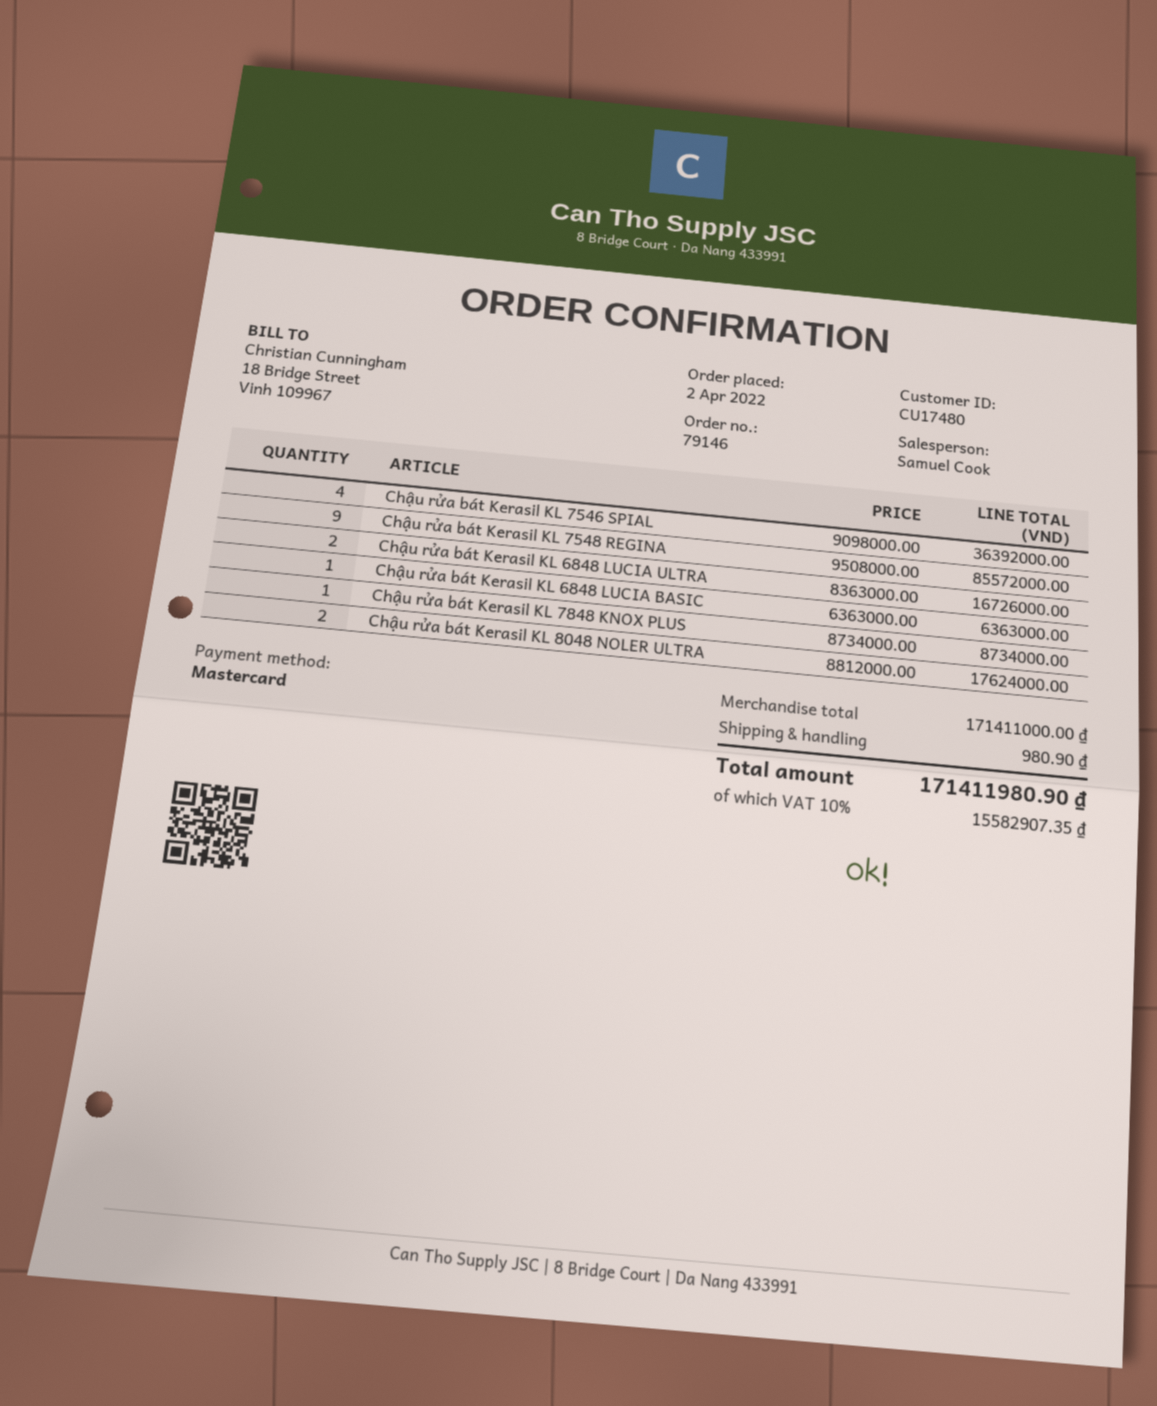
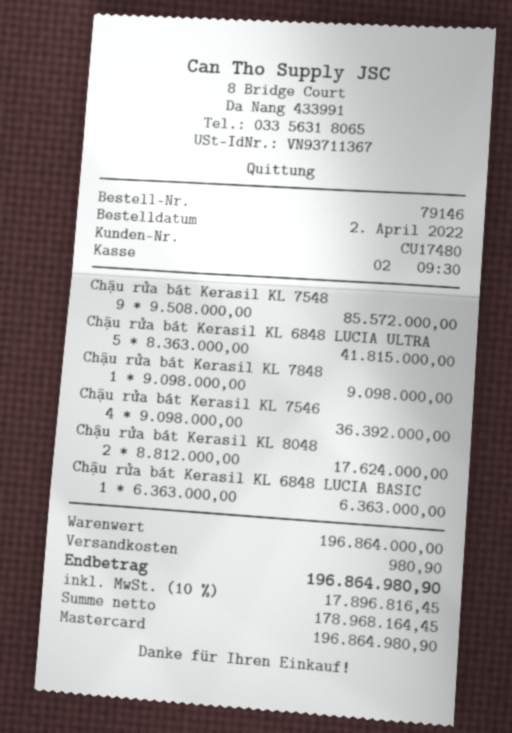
Chậu rửa bát Kerasil KL 6848 LUCIA ULTRA: 2 x 8363000.00 = 16726000.00 -> 5 x 8363000.00 = 41815000.00
Chậu rửa bát Kerasil KL 7848 KNOX PLUS: 1 x 8734000.00 = 8734000.00 -> 1 x 9098000.00 = 9098000.00
subtotal: 171411000.00 -> 196864000.00
tax: 10% = 15582907.35 -> 10% = 17896816.45
total: 171411980.90 -> 196864980.90

